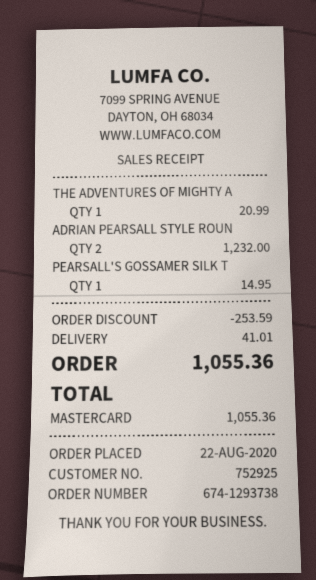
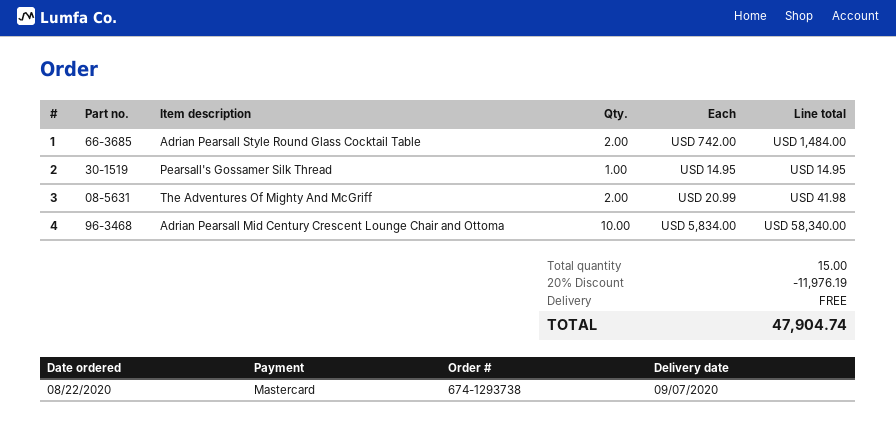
THE ADVENTURES OF MIGHTY A: 1 for 20.99 -> 2 for 41.98
ADRIAN PEARSALL STYLE ROUN: 2 for 1232.00 -> 2 for 1484.00
Adrian Pearsall Mid Century Crescent Lounge Chair and Ottoma: none -> 10 for 58340.00
discount: 253.59 -> 11976.19
shipping: 41.01 -> 0.00
total: 1055.36 -> 47904.74

